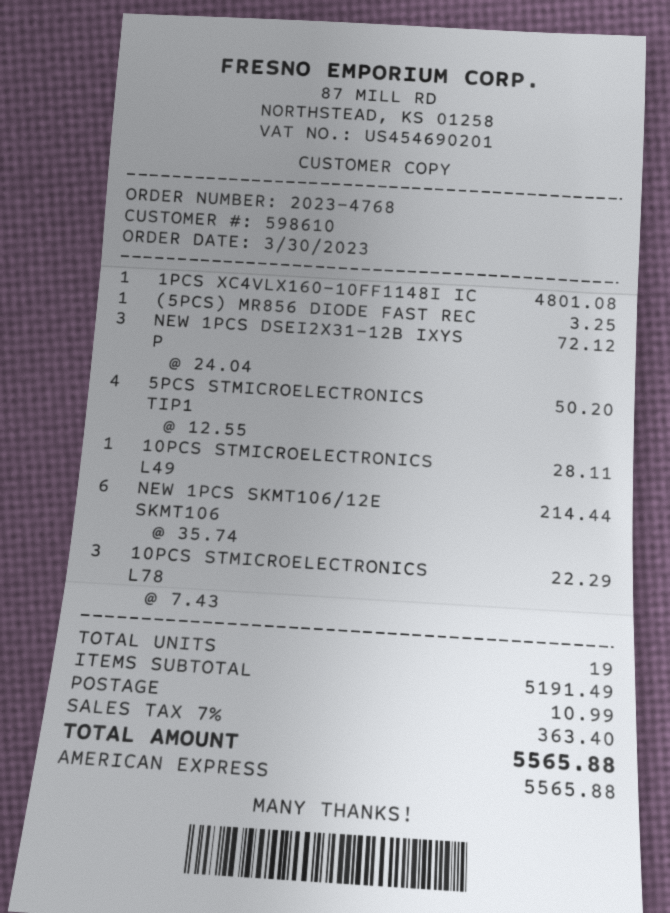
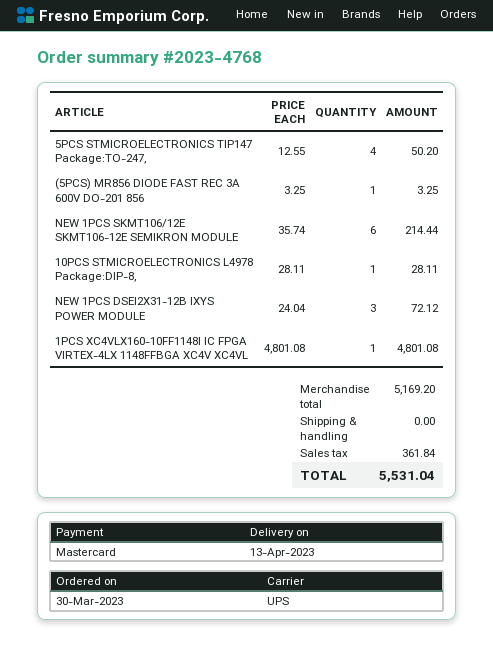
payment method: American Express -> Mastercard
10PCS STMICROELECTRONICS L78: 3 x 7.43 = 22.29 -> none
subtotal: 5191.49 -> 5169.20
shipping: 10.99 -> 0.00
tax: 363.40 -> 361.84
total: 5565.88 -> 5531.04

